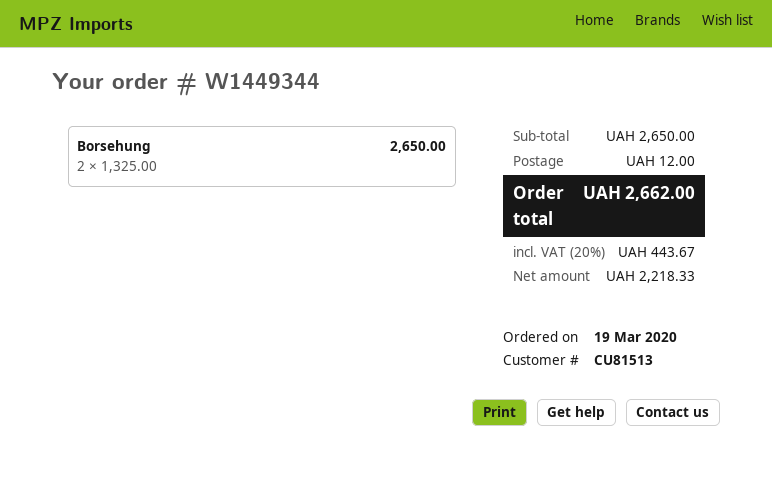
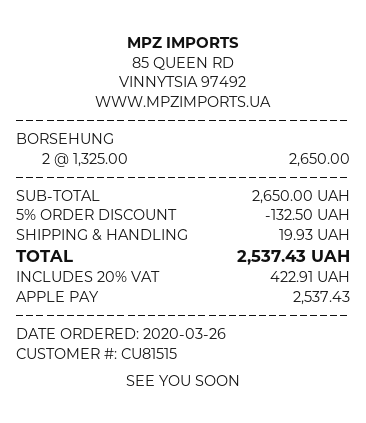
order date: 2020-03-19 -> 2020-03-26
customer number: CU81513 -> CU81515
discount: none -> 5% = 132.50
shipping: 12.00 -> 19.93
tax: 20% = 443.67 -> 20% = 422.91
total: 2662.00 -> 2537.43

